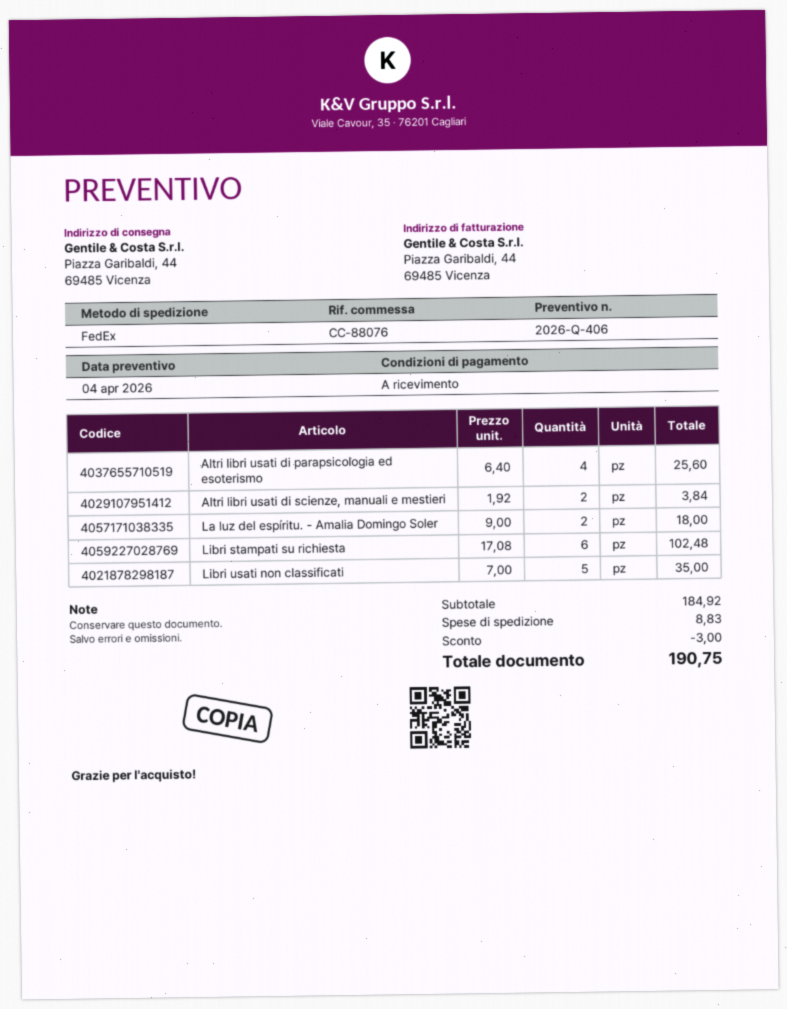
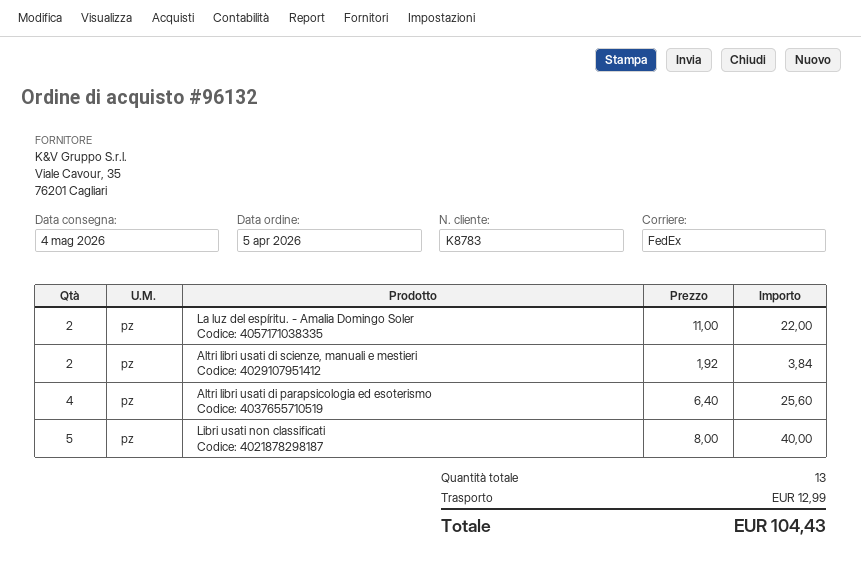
La luz del espíritu. - Amalia Domingo Soler: 2 x 9.00 = 18.00 -> 2 x 11.00 = 22.00
Libri stampati su richiesta: 6 x 17.08 = 102.48 -> none
Libri usati non classificati: 5 x 7.00 = 35.00 -> 5 x 8.00 = 40.00
discount: 3.00 -> none
shipping: 8.83 -> 12.99
total: 190.75 -> 104.43

